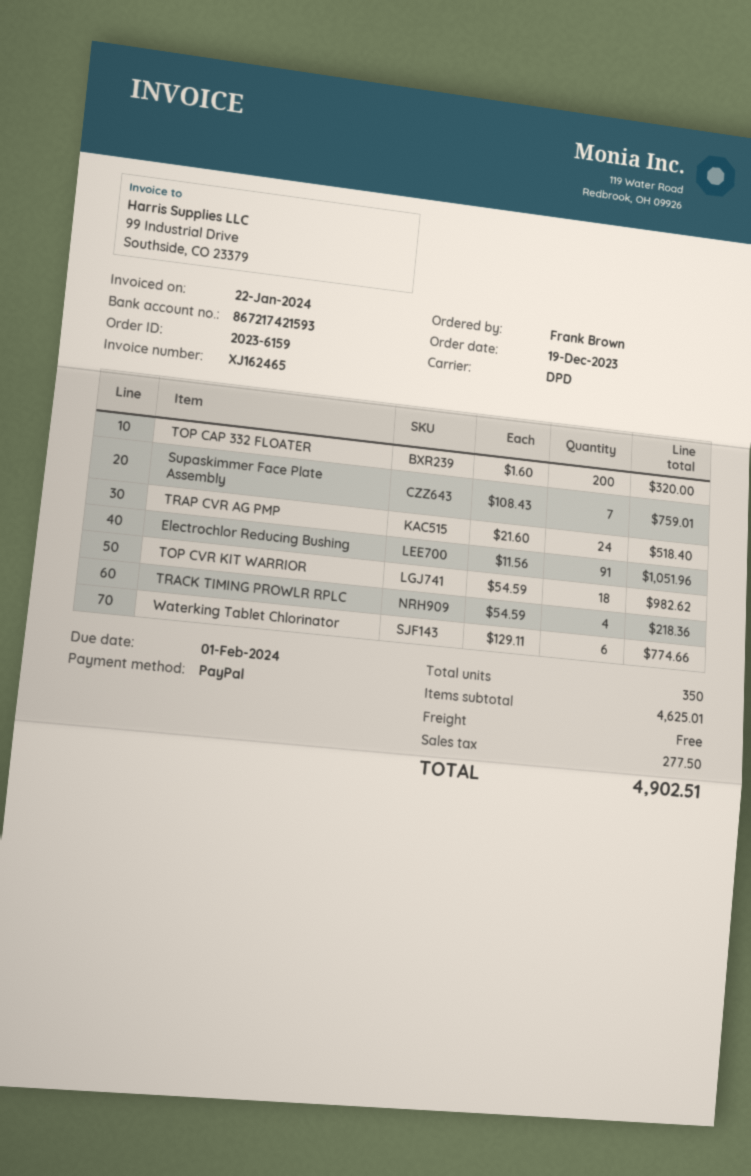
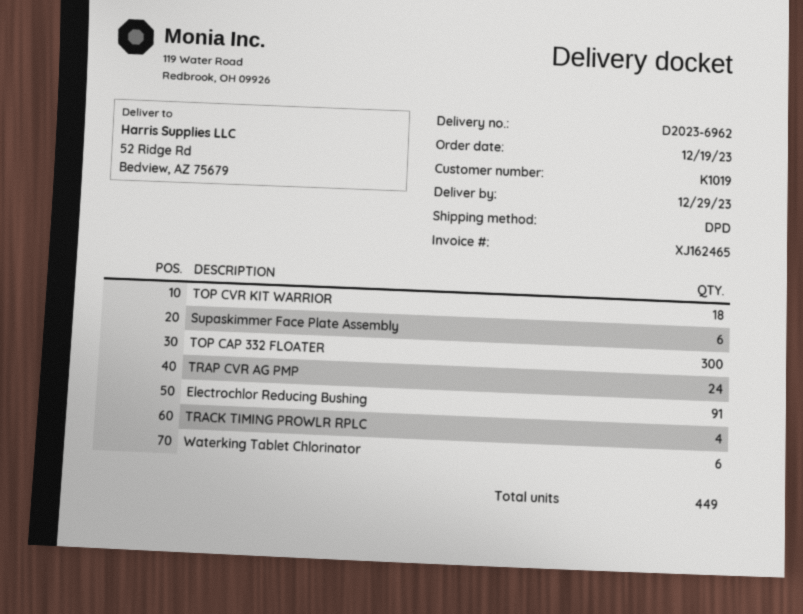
TOP CAP 332 FLOATER: 200 -> 300
Supaskimmer Face Plate Assembly: 7 -> 6
total quantity: 350 -> 449

